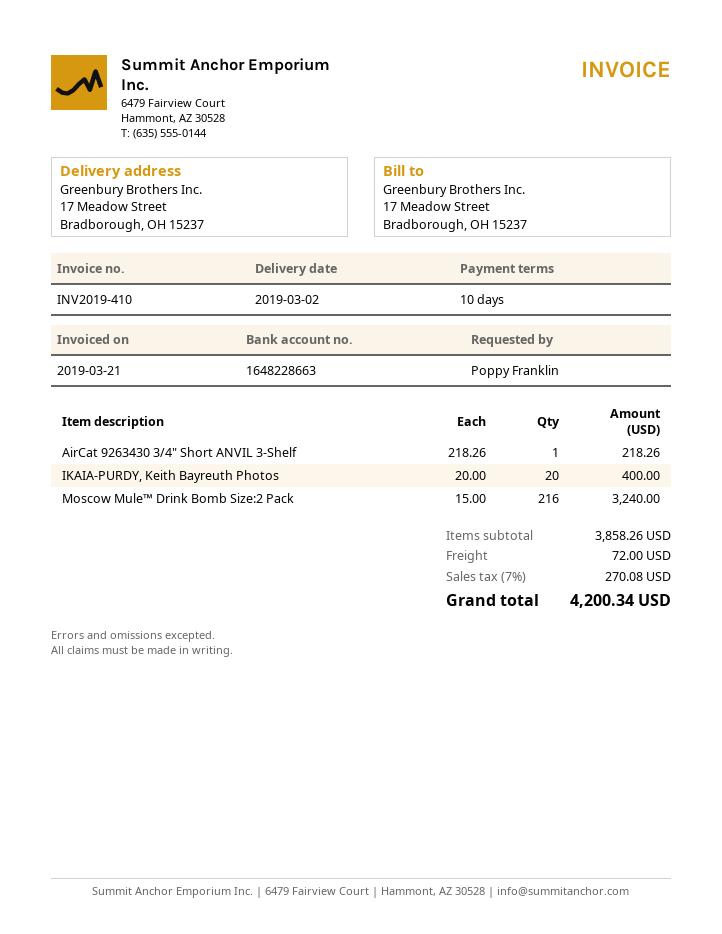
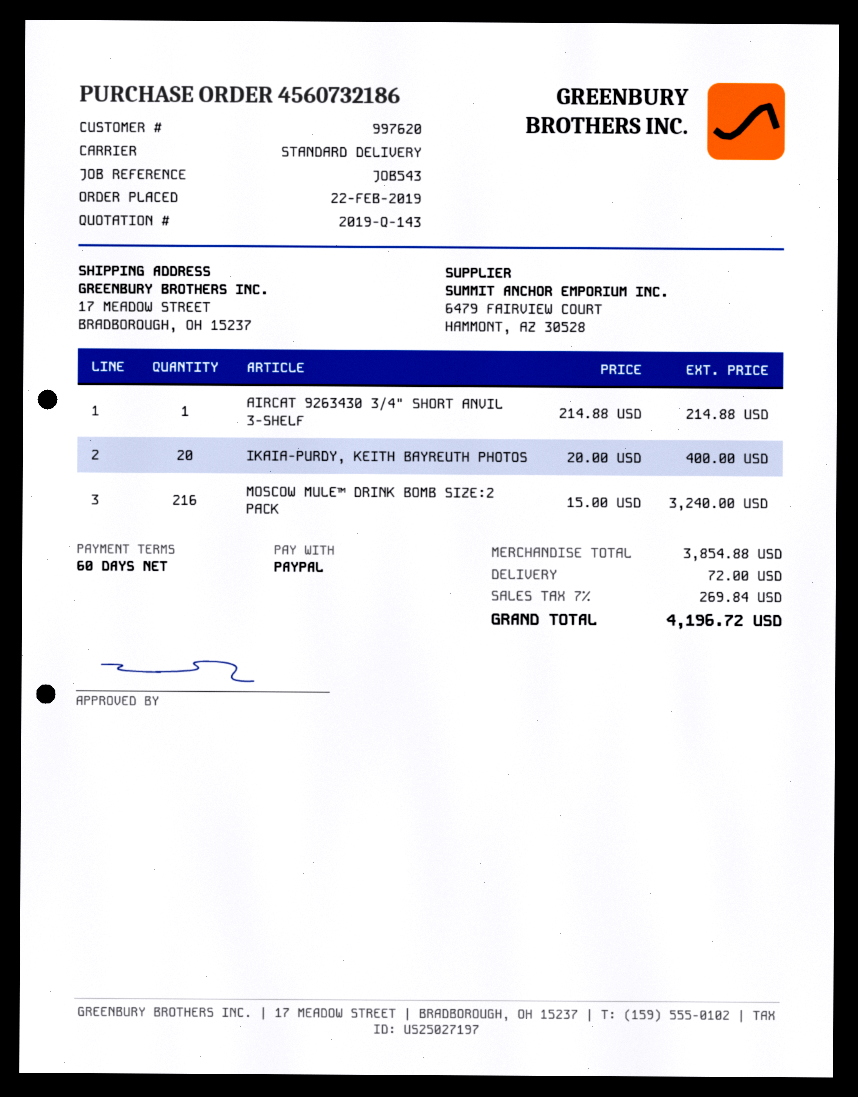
payment terms: 10 days -> 60 days
AirCat 9263430 3/4" Short ANVIL 3-Shelf: 1 x 218.26 = 218.26 -> 1 x 214.88 = 214.88
subtotal: 3858.26 -> 3854.88
tax: 7% = 270.08 -> 7% = 269.84
total: 4200.34 -> 4196.72

